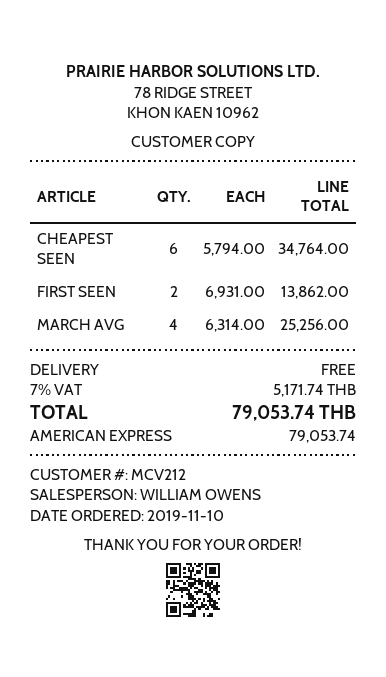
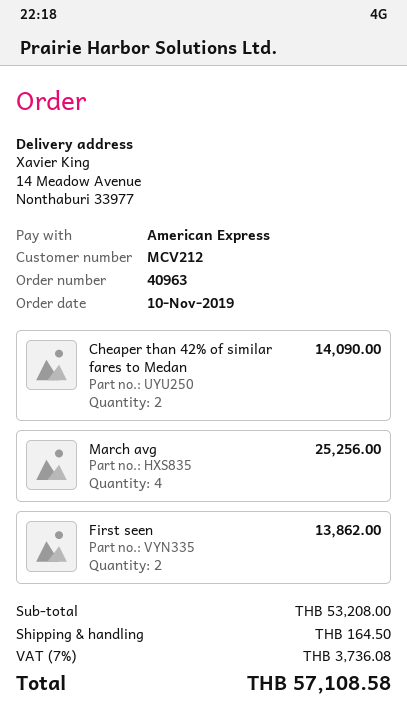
CHEAPEST SEEN: 6 for 34764.00 -> none
Cheaper than 42% of similar fares to Medan: none -> 2 for 14090.00
shipping: 0.00 -> 164.50
tax: 7% = 5171.74 -> 7% = 3736.08
total: 79053.74 -> 57108.58

